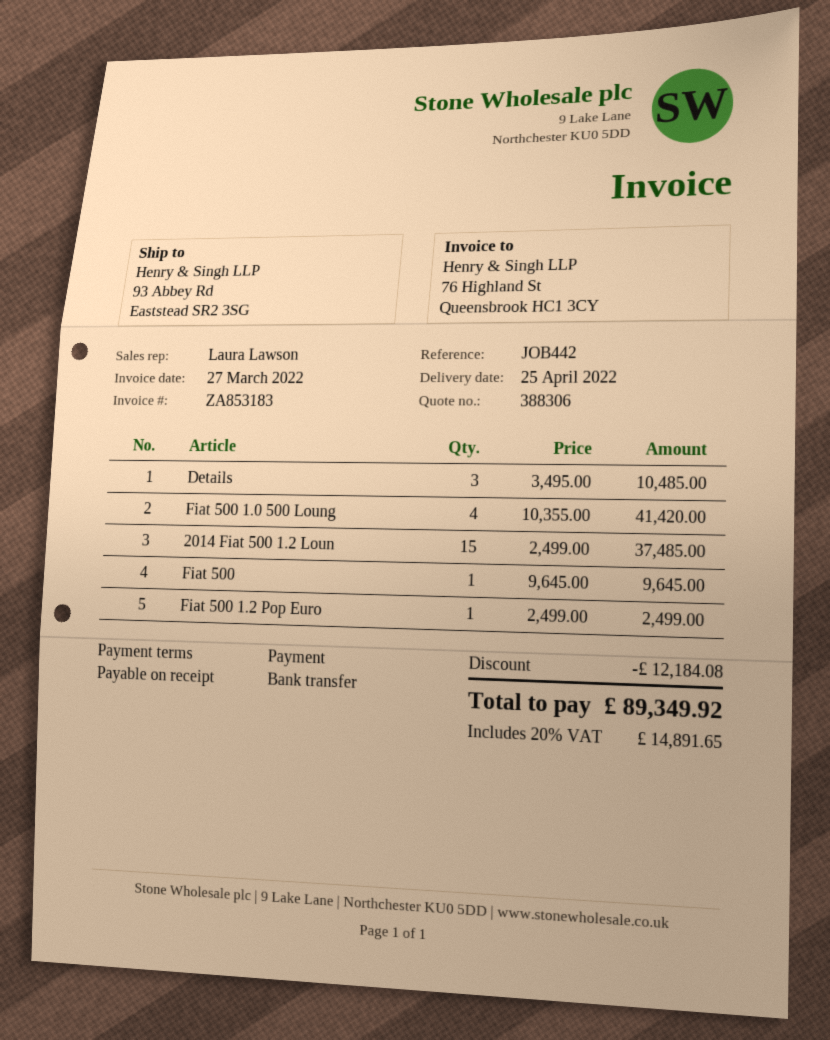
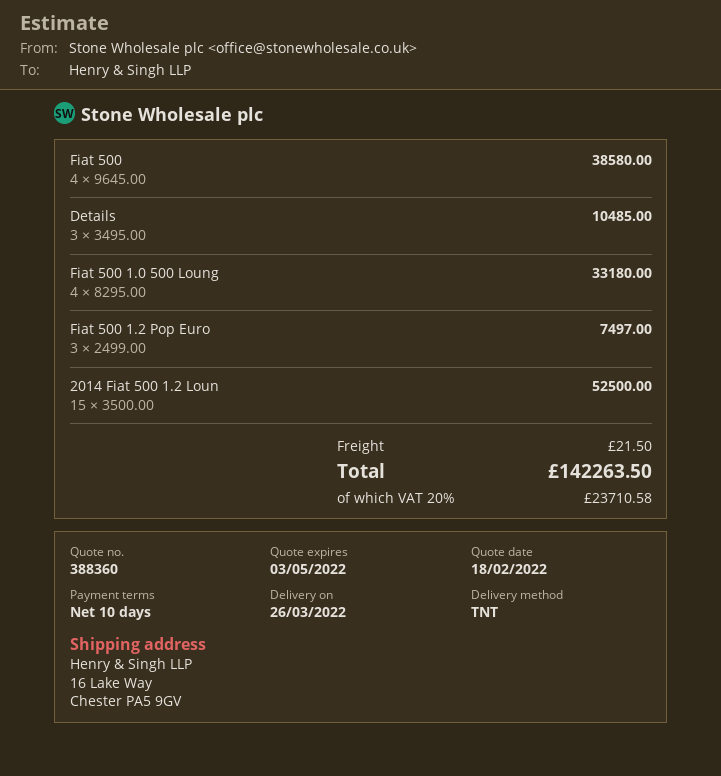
quote number: 388306 -> 388360
delivery date: 2022-04-25 -> 2022-03-26
payment terms: on receipt -> 10 days
ship to: 93 Abbey Rd, Eaststead SR2 3SG -> 16 Lake Way, Chester PA5 9GV
Fiat 500 1.0 500 Loung: 4 x 10355.00 = 41420.00 -> 4 x 8295.00 = 33180.00
2014 Fiat 500 1.2 Loun: 15 x 2499.00 = 37485.00 -> 15 x 3500.00 = 52500.00
Fiat 500: 1 x 9645.00 = 9645.00 -> 4 x 9645.00 = 38580.00
Fiat 500 1.2 Pop Euro: 1 x 2499.00 = 2499.00 -> 3 x 2499.00 = 7497.00
discount: 12184.08 -> none
shipping: none -> 21.50
tax: 20% = 14891.65 -> 20% = 23710.58
total: 89349.92 -> 142263.50

